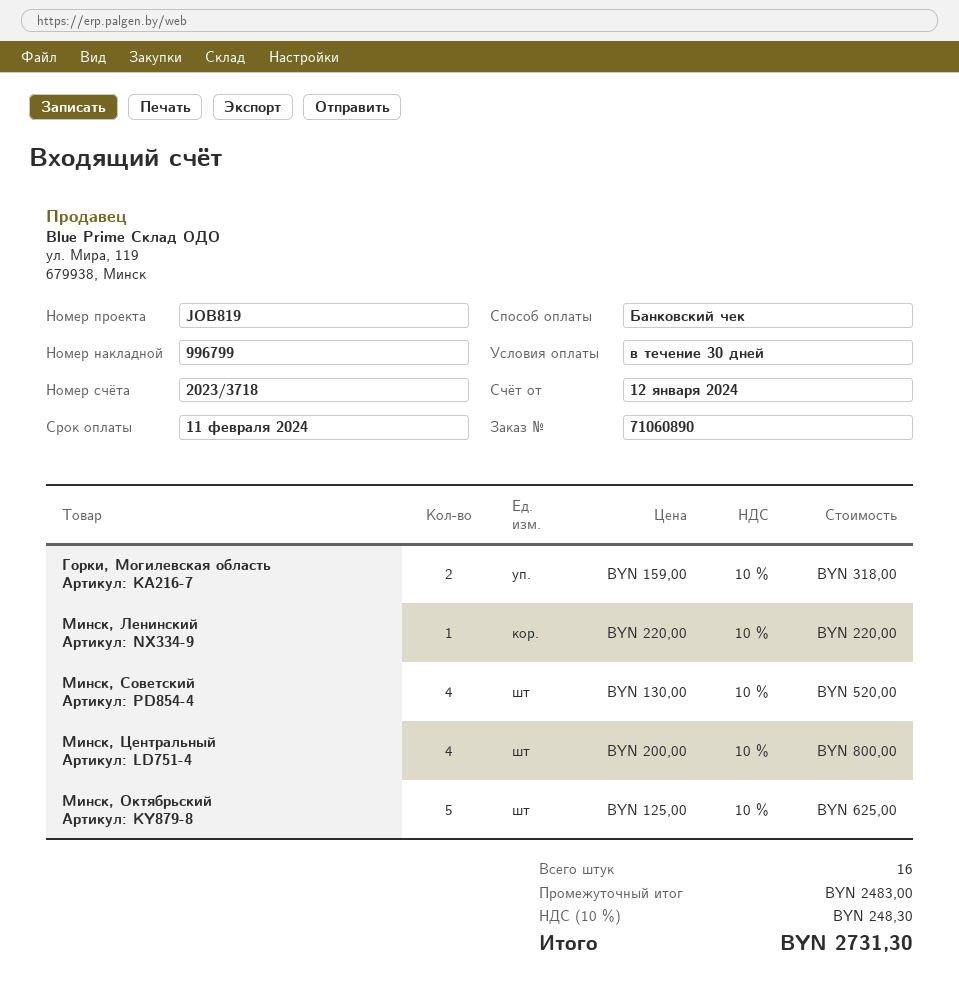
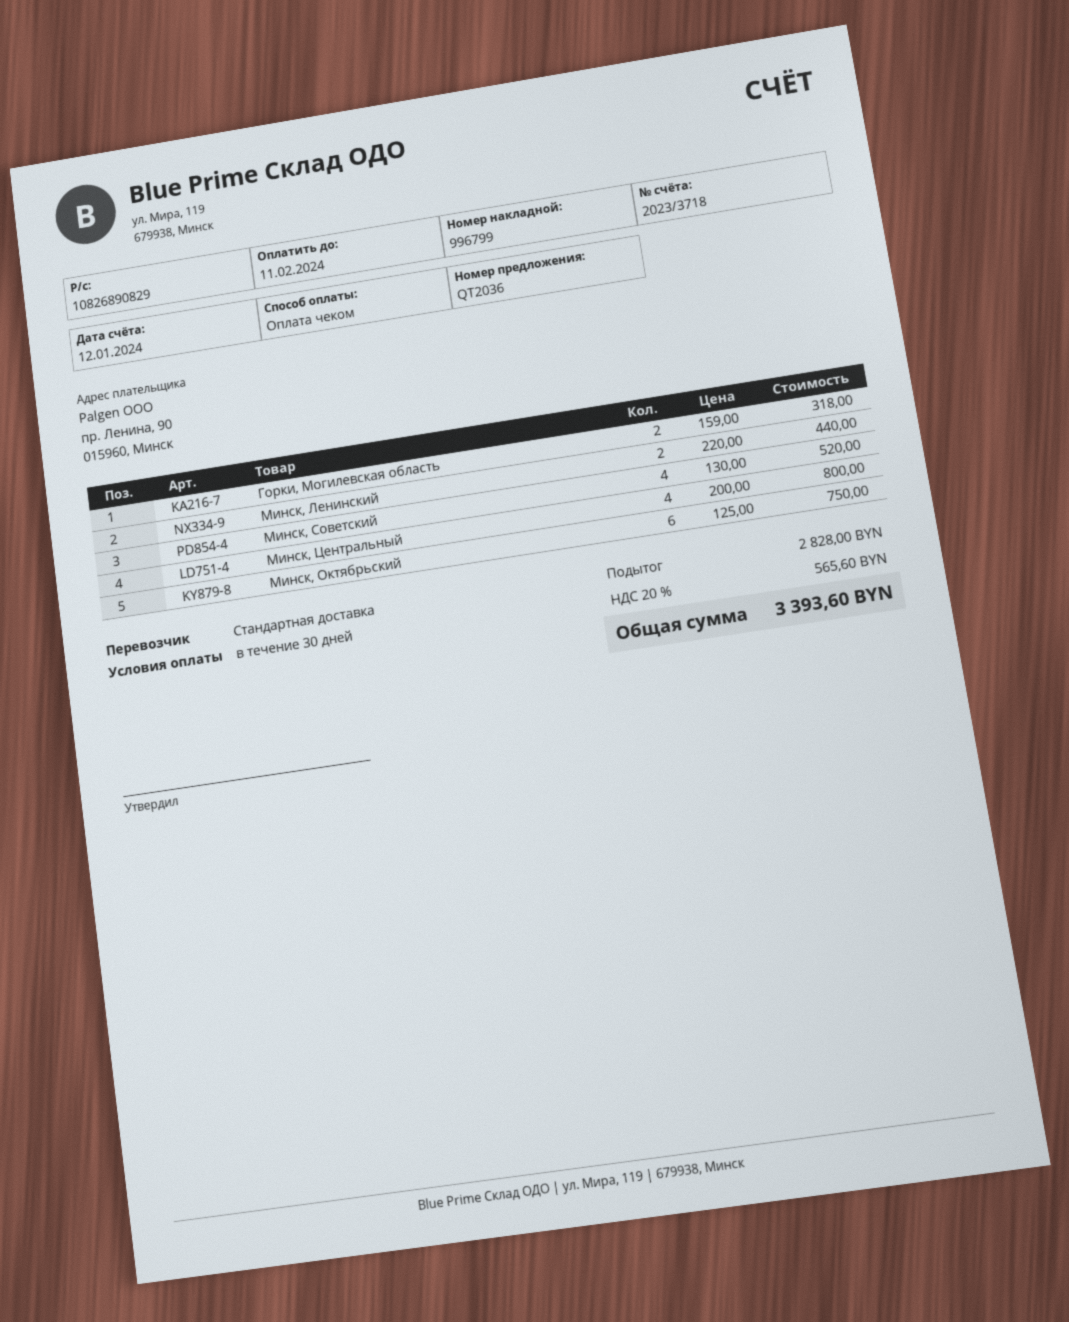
Минск, Ленинский: 1 x 220.00 = 220.00 -> 2 x 220.00 = 440.00
Минск, Октябрьский: 5 x 125.00 = 625.00 -> 6 x 125.00 = 750.00
subtotal: 2483.00 -> 2828.00
tax: 10% = 248.30 -> 20% = 565.60
total: 2731.30 -> 3393.60

